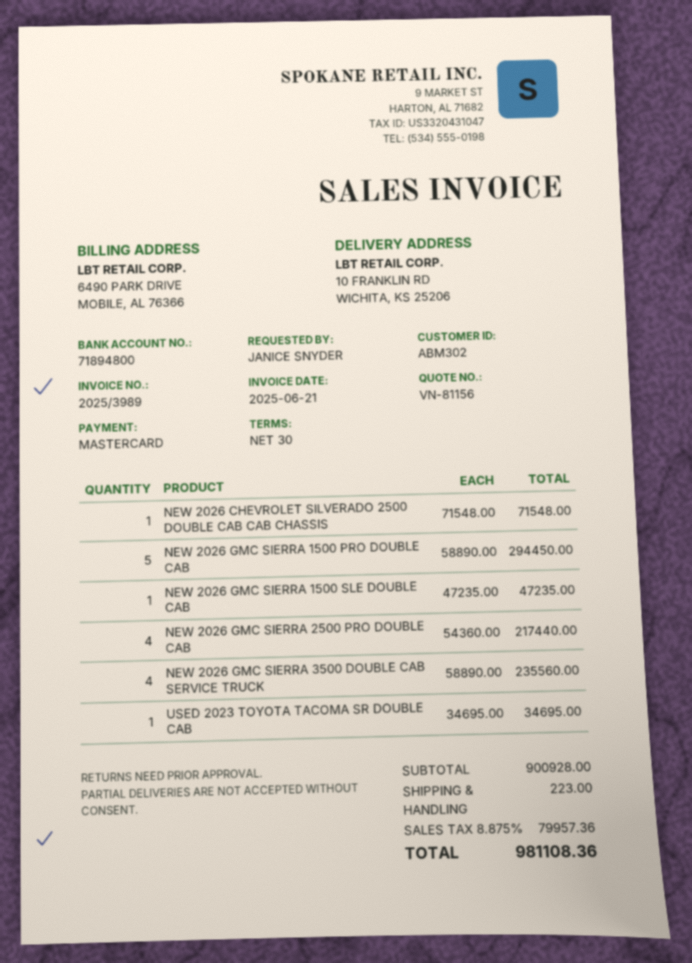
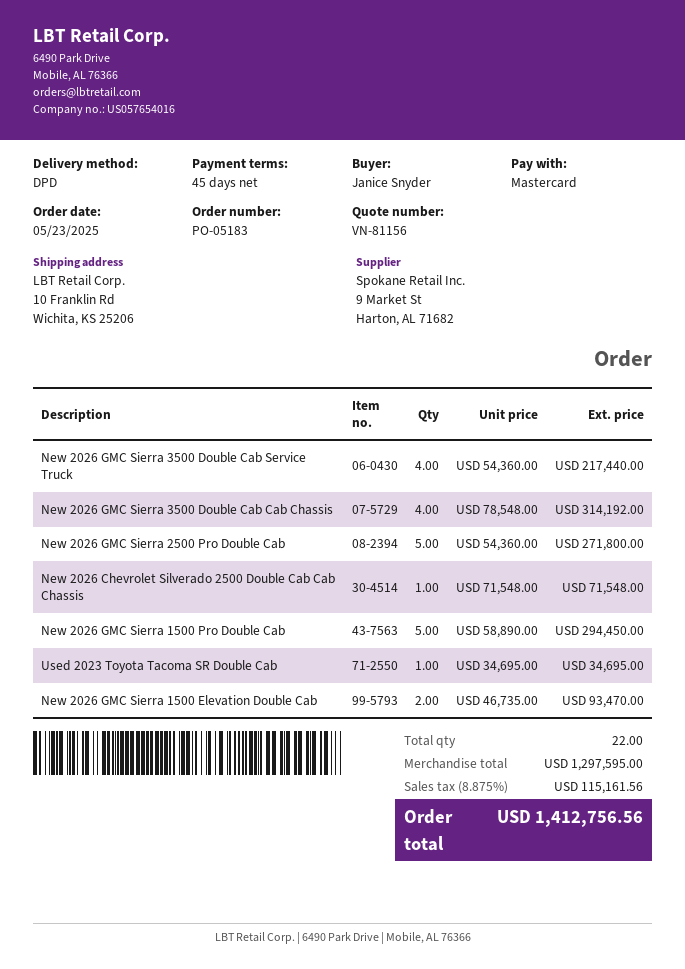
payment terms: 30 days -> 45 days
NEW 2026 GMC SIERRA 1500 SLE DOUBLE CAB: 1 x 47235.00 = 47235.00 -> none
NEW 2026 GMC SIERRA 2500 PRO DOUBLE CAB: 4 x 54360.00 = 217440.00 -> 5 x 54360.00 = 271800.00
NEW 2026 GMC SIERRA 3500 DOUBLE CAB SERVICE TRUCK: 4 x 58890.00 = 235560.00 -> 4 x 54360.00 = 217440.00
New 2026 GMC Sierra 3500 Double Cab Cab Chassis: none -> 4 x 78548.00 = 314192.00
New 2026 GMC Sierra 1500 Elevation Double Cab: none -> 2 x 46735.00 = 93470.00
subtotal: 900928.00 -> 1297595.00
shipping: 223.00 -> none
tax: 8.875% = 79957.36 -> 8.875% = 115161.56
total: 981108.36 -> 1412756.56

